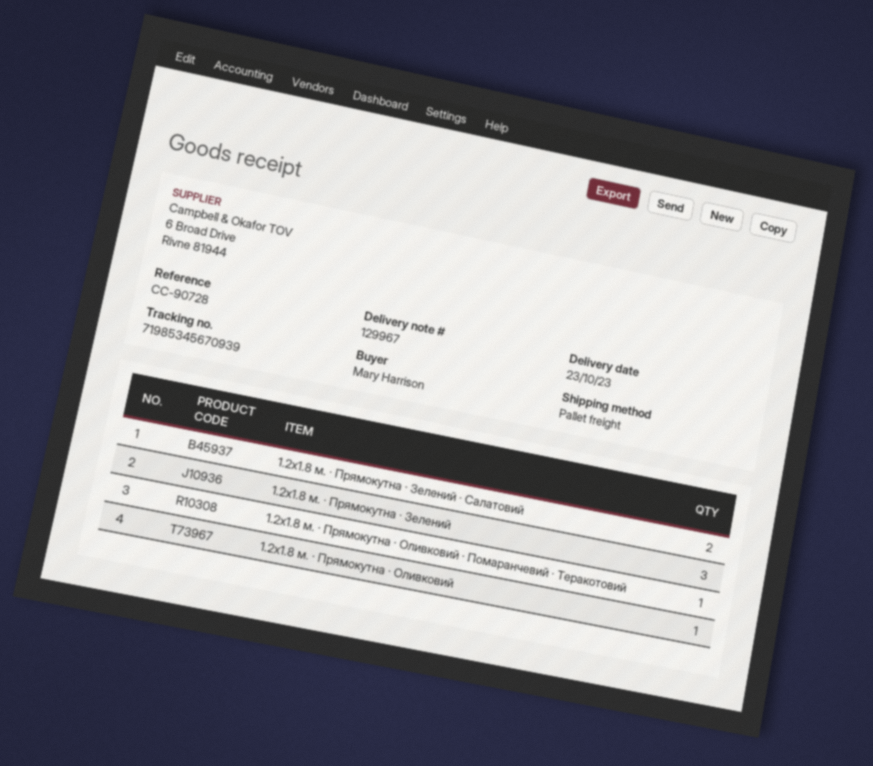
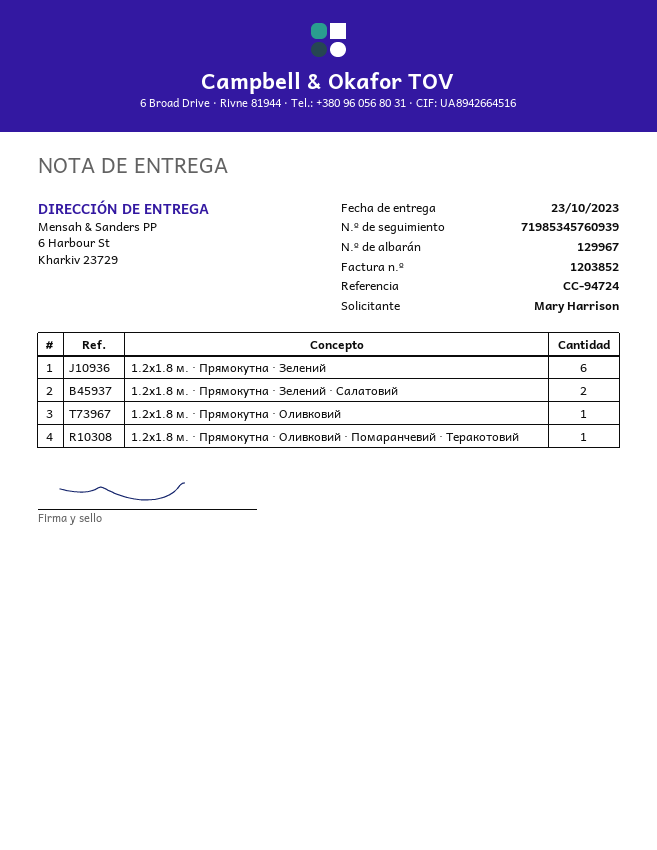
reference: CC-90728 -> CC-94724
tracking number: 71985345670939 -> 71985345760939
1.2x1.8 м. · Прямокутна · Зелений: 3 -> 6

